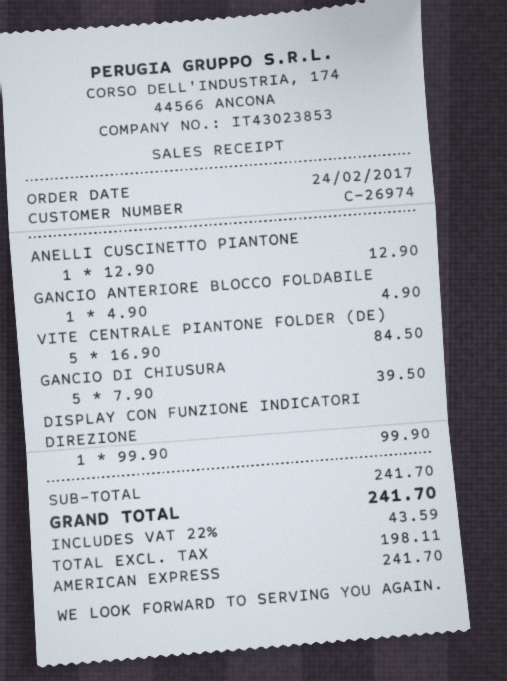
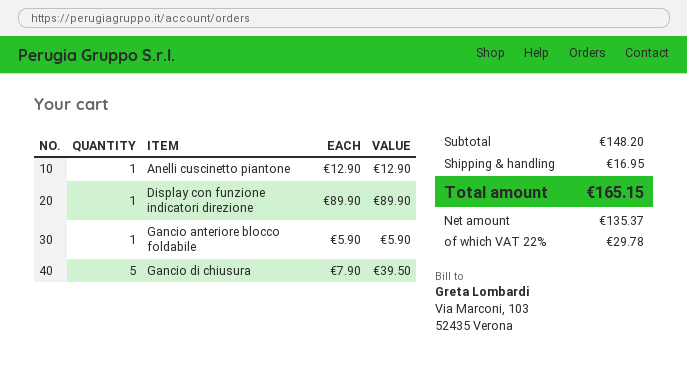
GANCIO ANTERIORE BLOCCO FOLDABILE: 1 x 4.90 = 4.90 -> 1 x 5.90 = 5.90
VITE CENTRALE PIANTONE FOLDER (DE): 5 x 16.90 = 84.50 -> none
DISPLAY CON FUNZIONE INDICATORI DIREZIONE: 1 x 99.90 = 99.90 -> 1 x 89.90 = 89.90
subtotal: 241.70 -> 148.20
shipping: none -> 16.95
net: 198.11 -> 135.37
tax: 22% = 43.59 -> 22% = 29.78
total: 241.70 -> 165.15

